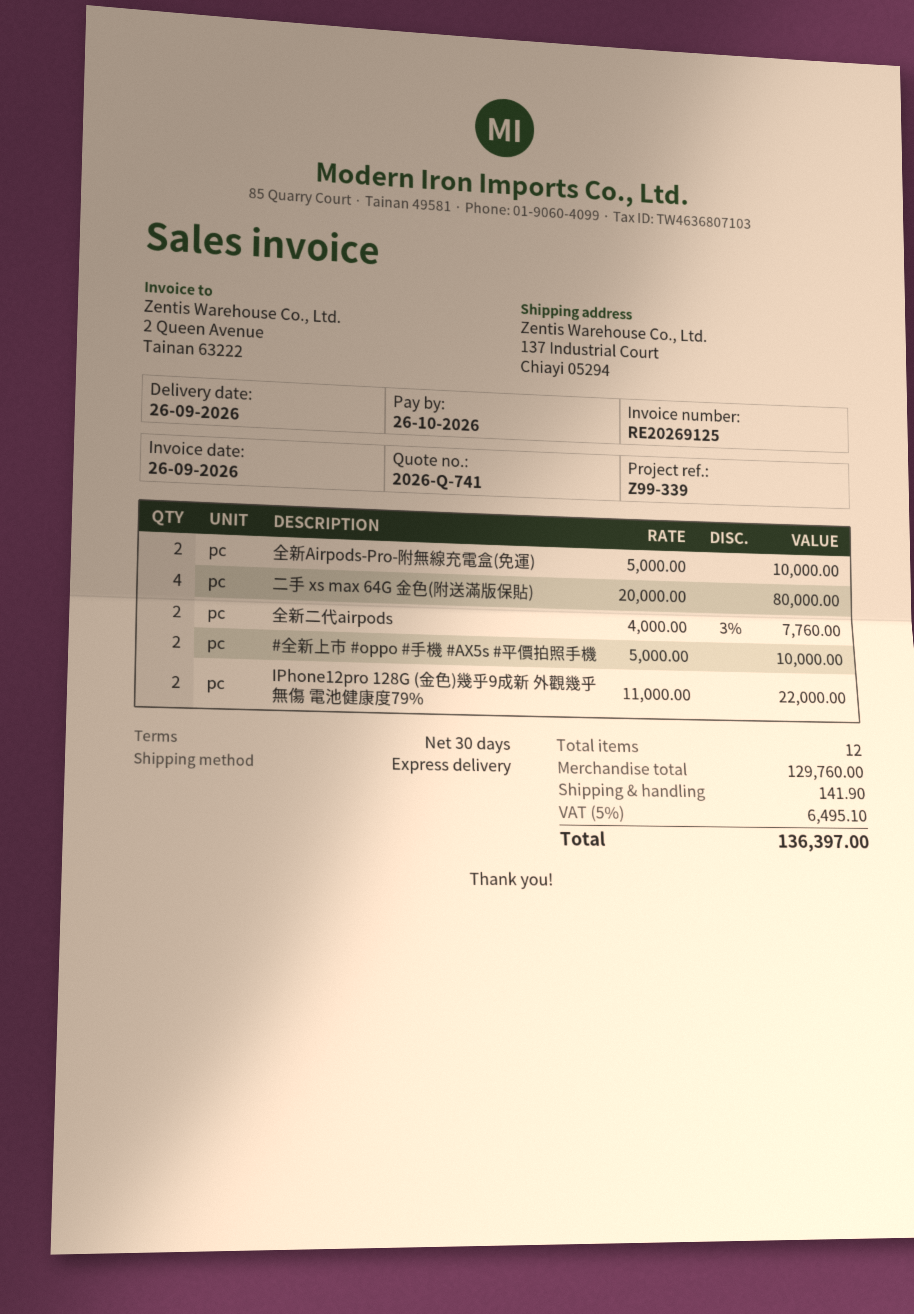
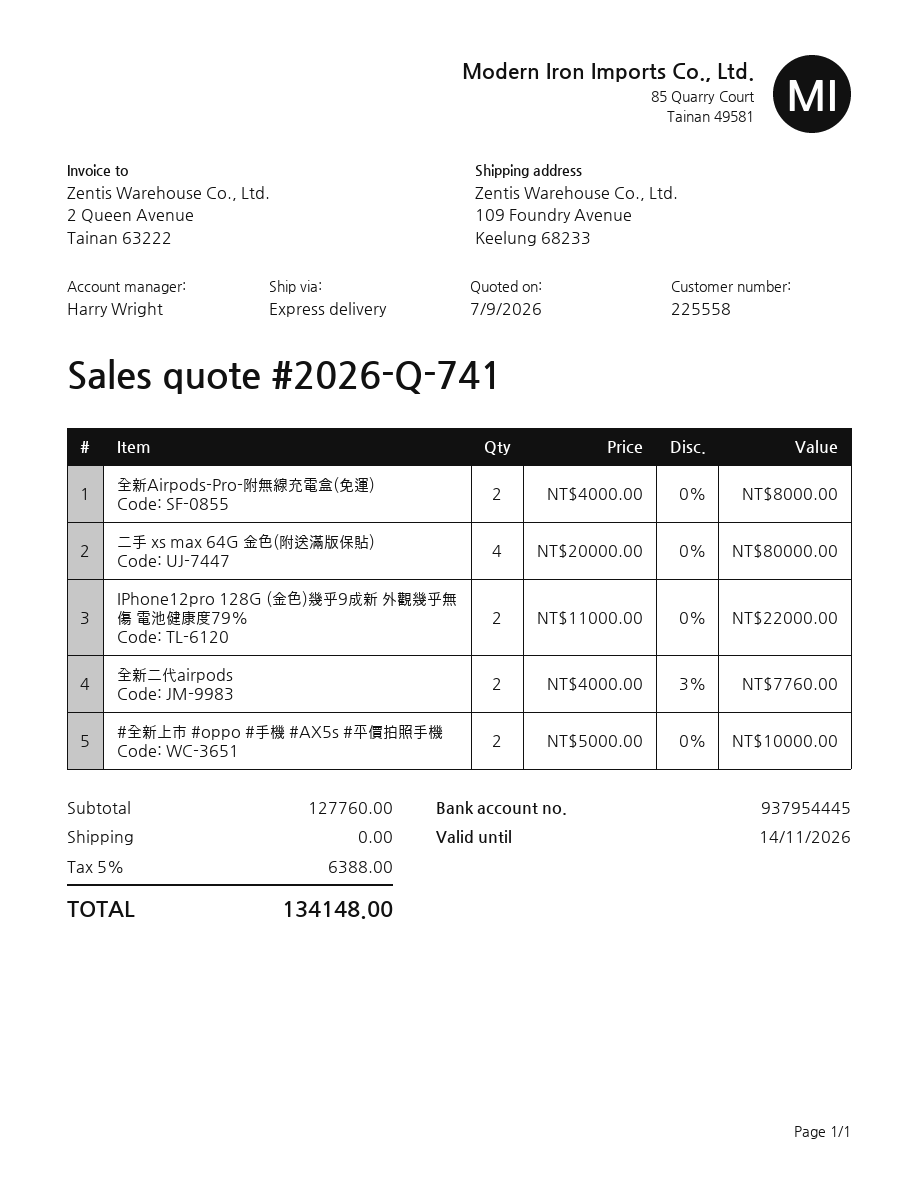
ship to: 137 Industrial Court, Chiayi 05294 -> 109 Foundry Avenue, Keelung 68233
全新Airpods-Pro-附無線充電盒(免運): 2 x 5000.00 = 10000.00 -> 2 x 4000.00 = 8000.00
subtotal: 129760.00 -> 127760.00
shipping: 141.90 -> 0.00
tax: 5% = 6495.10 -> 5% = 6388.00
total: 136397.00 -> 134148.00

